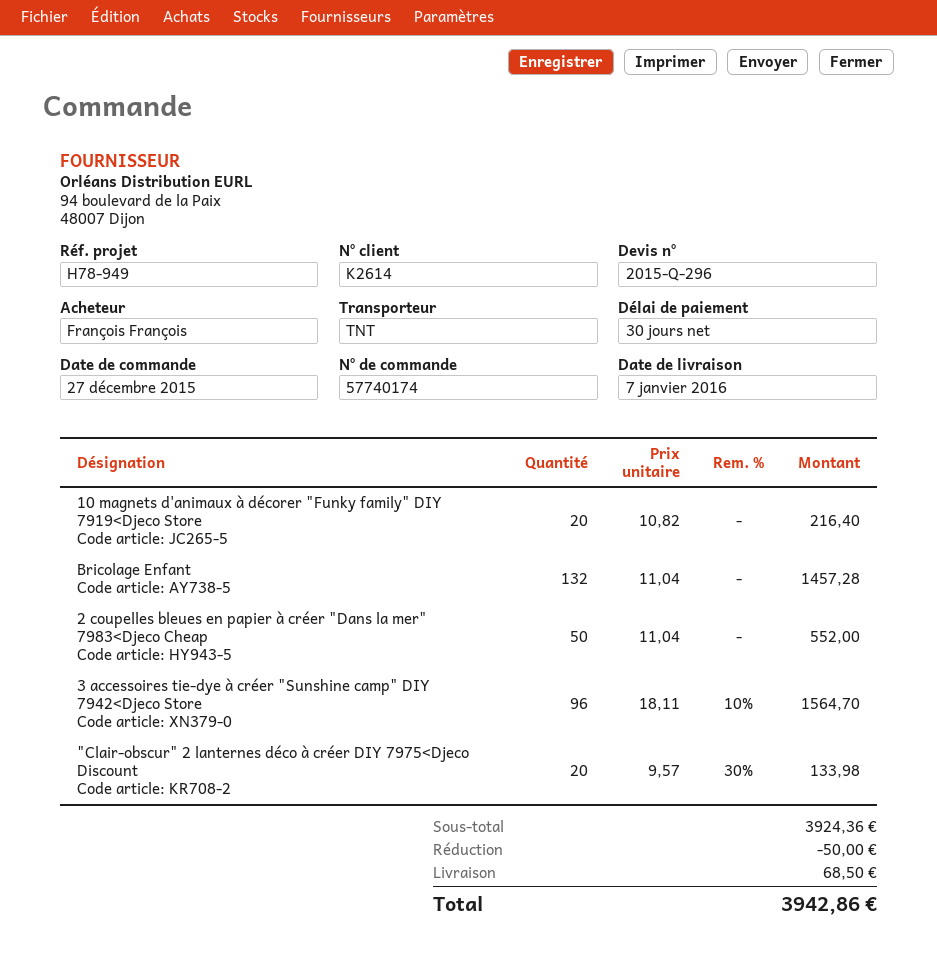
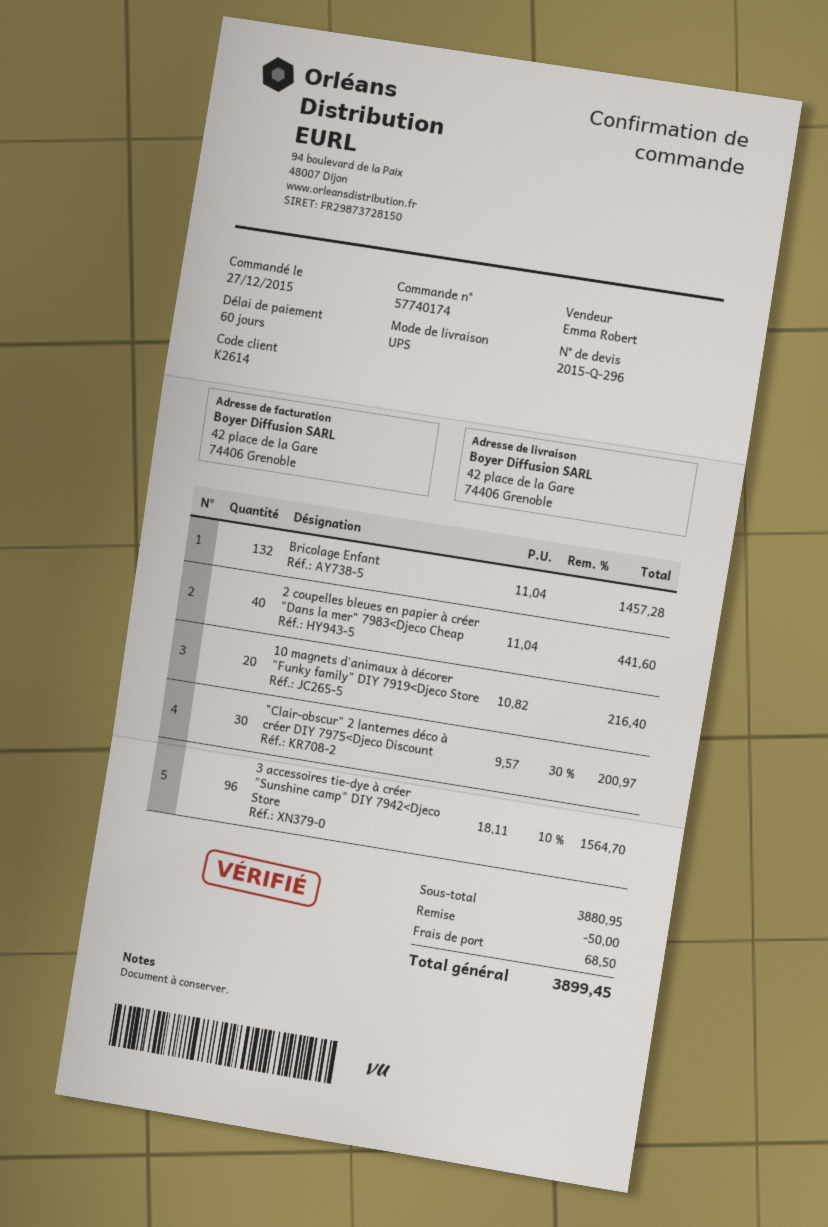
payment terms: 30 days -> 60 days
shipping method: TNT -> UPS
2 coupelles bleues en papier à créer "Dans la mer" 7983<Djeco Cheap: 50 x 11.04 = 552.00 -> 40 x 11.04 = 441.60
"Clair-obscur" 2 lanternes déco à créer DIY 7975<Djeco Discount: 20 x 9.57 - 30% = 133.98 -> 30 x 9.57 - 30% = 200.97
subtotal: 3924.36 -> 3880.95
total: 3942.86 -> 3899.45

